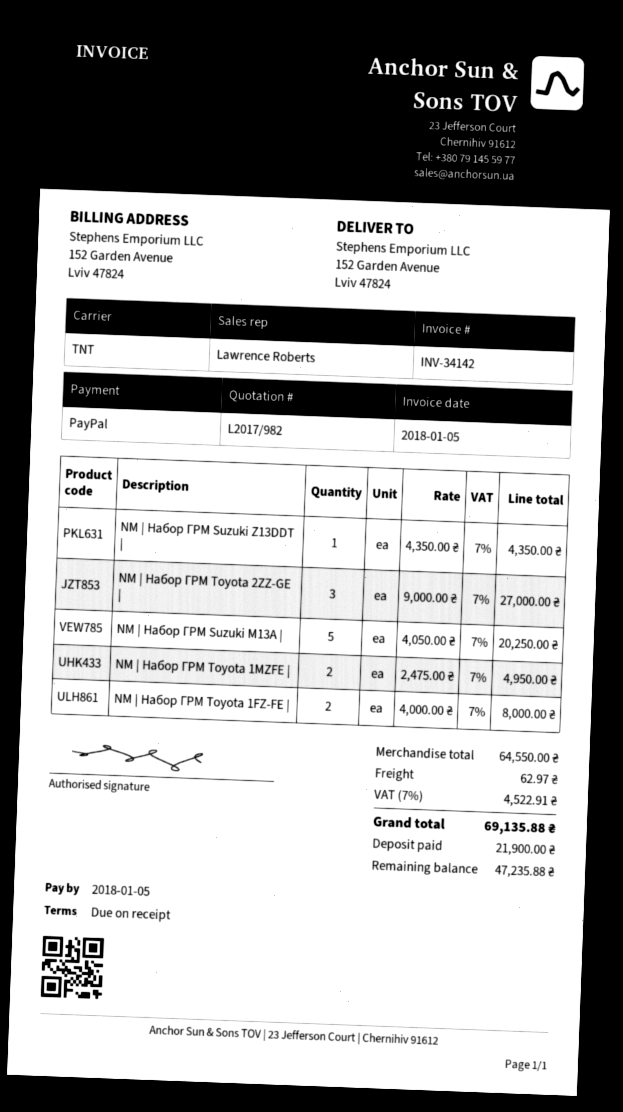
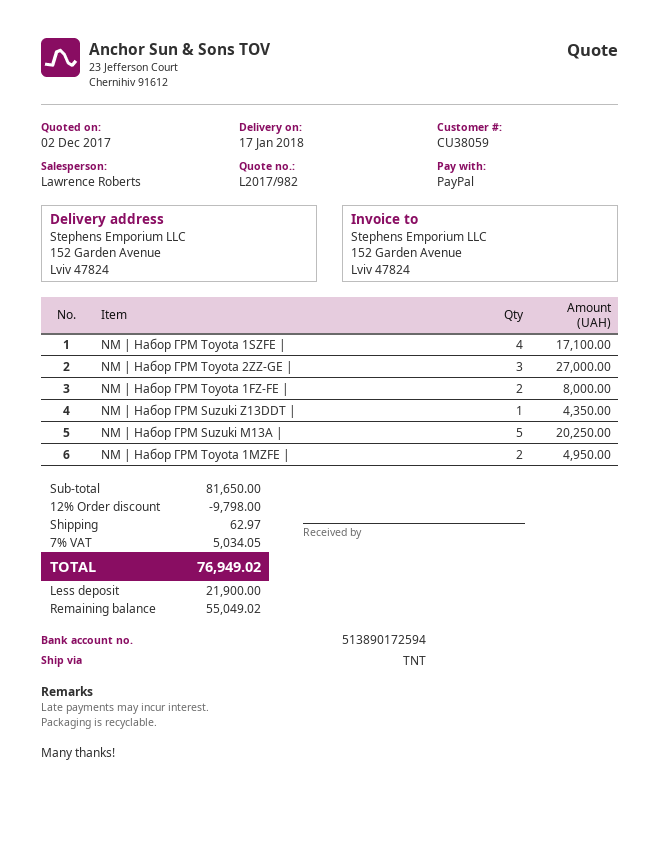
NM | Набор ГРМ Toyota 1SZFE |: none -> 4 for 17100.00
subtotal: 64550.00 -> 81650.00
discount: none -> 12% = 9798.00
tax: 7% = 4522.91 -> 7% = 5034.05
total: 69135.88 -> 76949.02
balance: 47235.88 -> 55049.02

